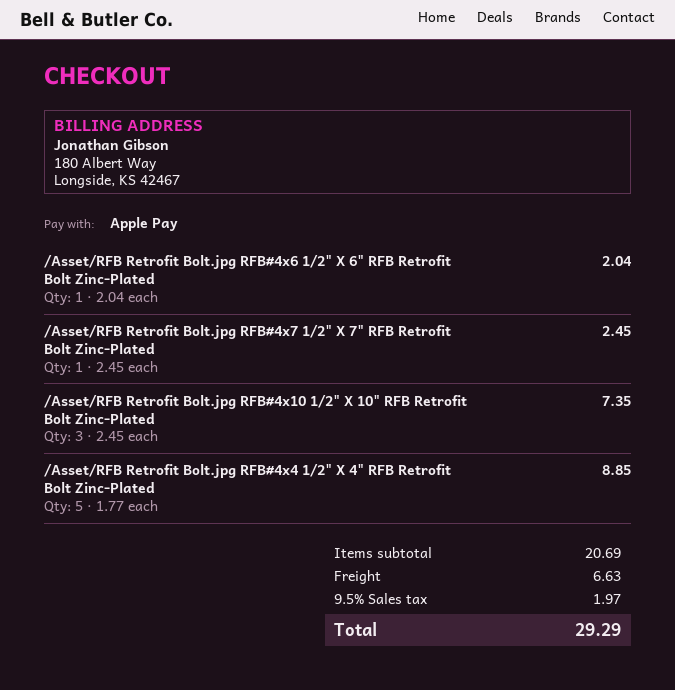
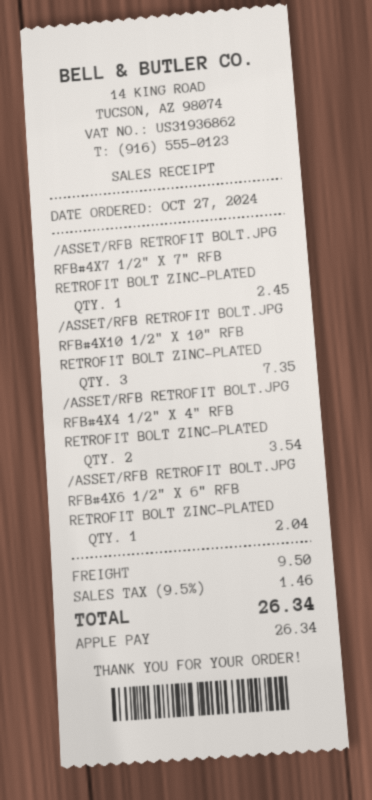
/Asset/RFB Retrofit Bolt.jpg RFB#4x4 1/2" X 4" RFB Retrofit Bolt Zinc-Plated: 5 for 8.85 -> 2 for 3.54
shipping: 6.63 -> 9.50
tax: 9.5% = 1.97 -> 9.5% = 1.46
total: 29.29 -> 26.34

